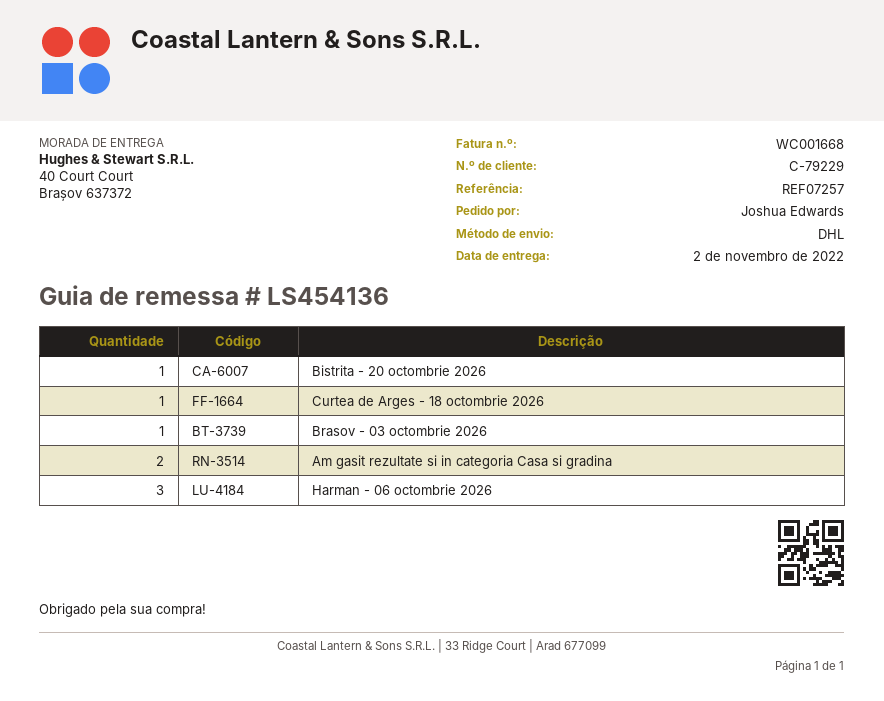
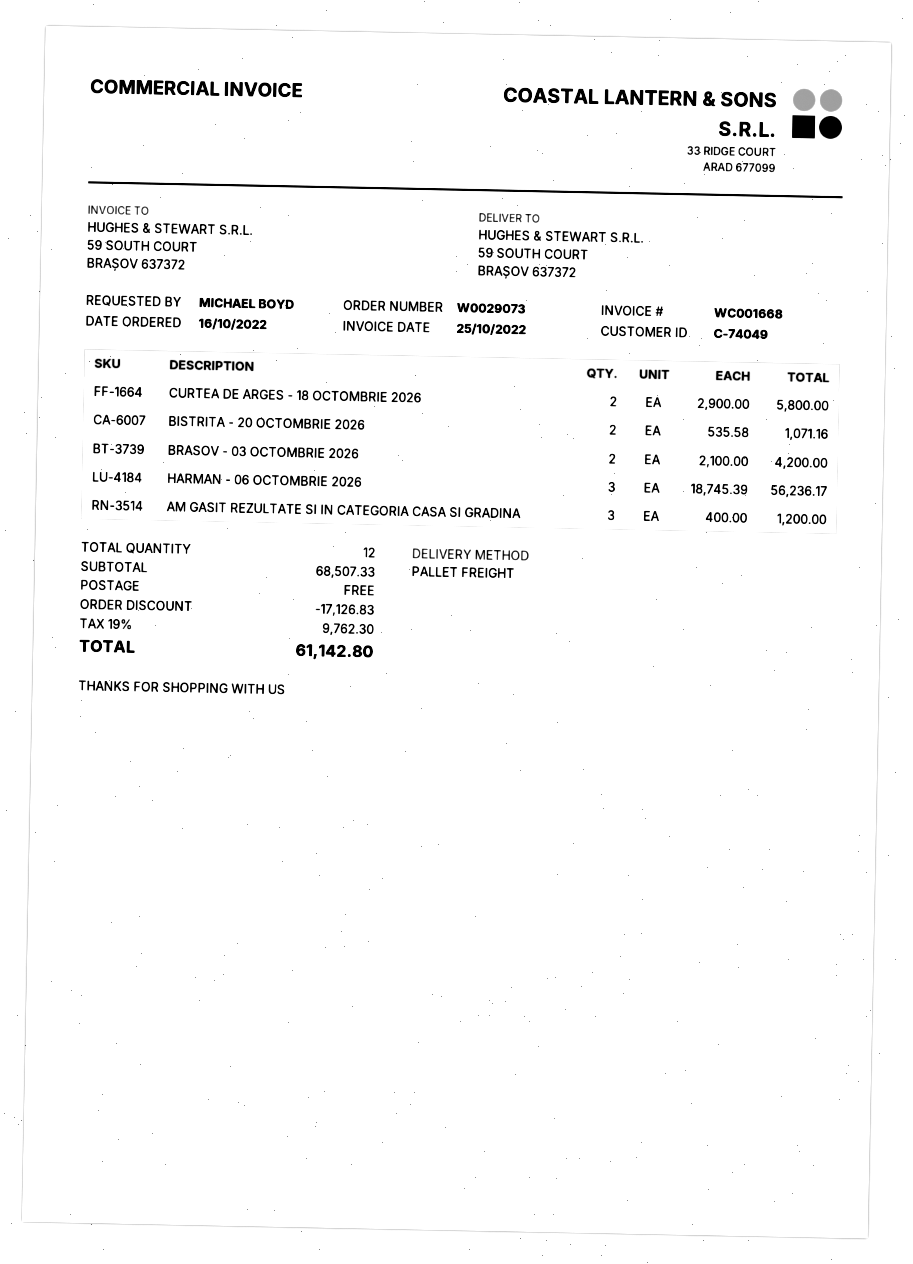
customer number: C-79229 -> C-74049
ordered by: Joshua Edwards -> MICHAEL BOYD
shipping method: DHL -> pallet freight
ship to: 40 Court Court, Brașov 637372 -> 59 SOUTH COURT, BRAȘOV 637372
Bistrita - 20 octombrie 2026: 1 -> 2
Curtea de Arges - 18 octombrie 2026: 1 -> 2
Brasov - 03 octombrie 2026: 1 -> 2
Am gasit rezultate si in categoria Casa si gradina: 2 -> 3

